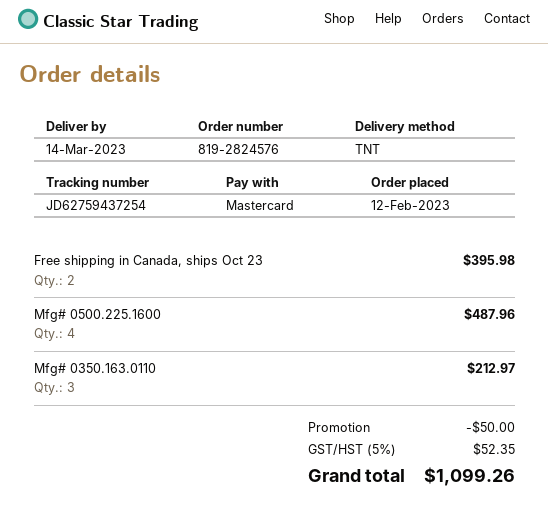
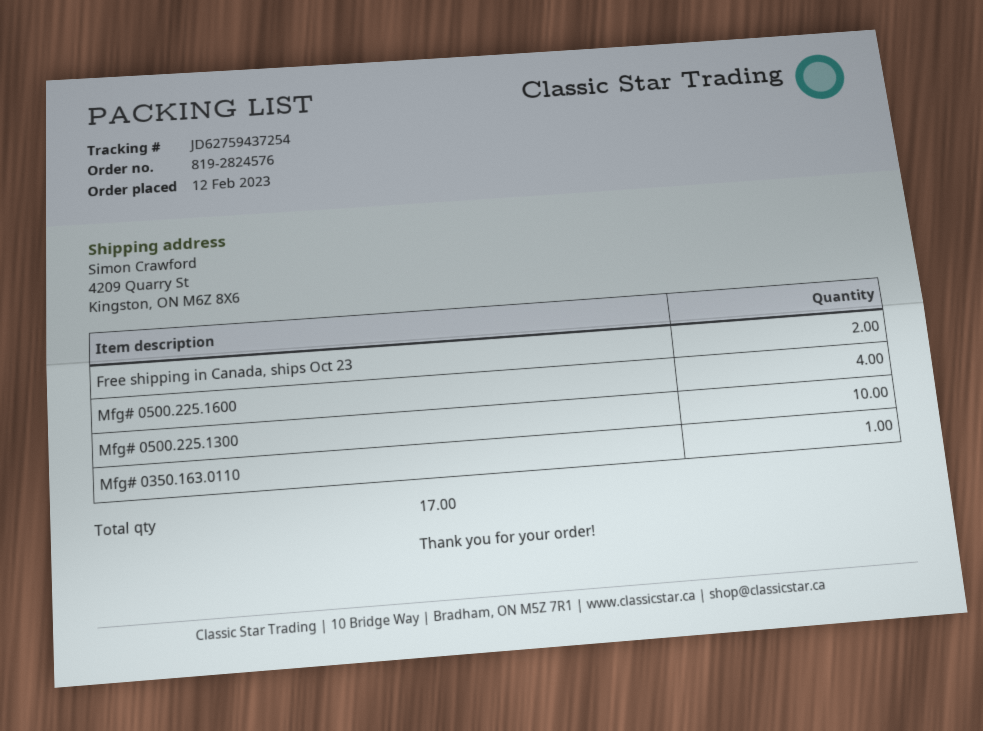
Mfg# 0350.163.0110: 3 -> 1
Mfg# 0500.225.1300: none -> 10

